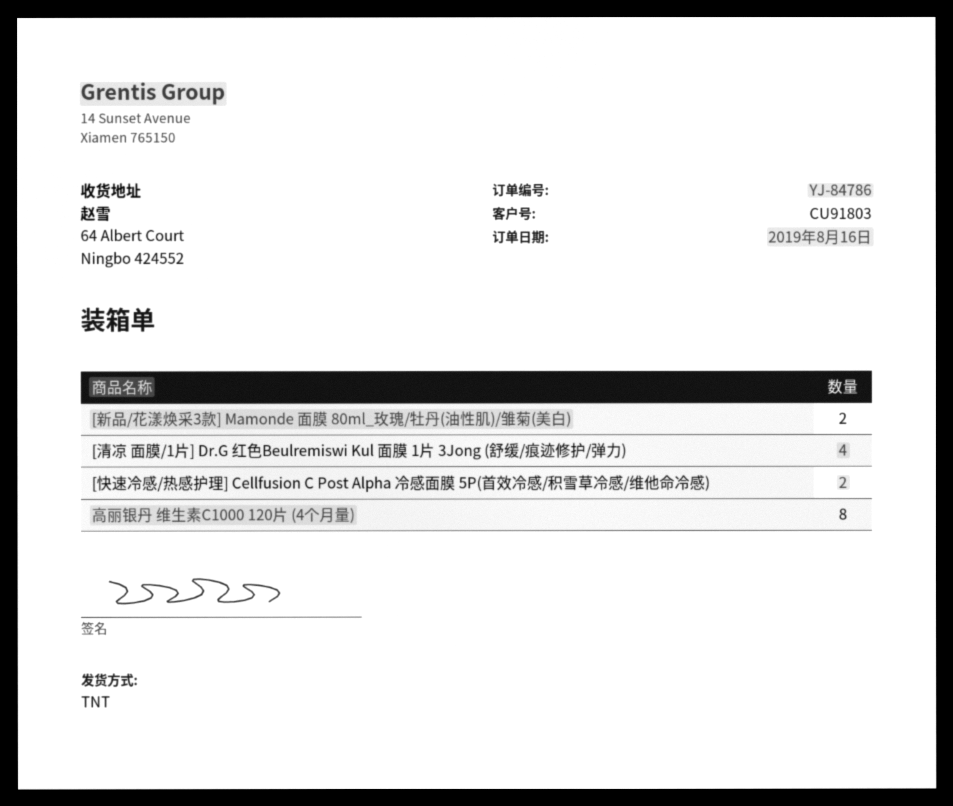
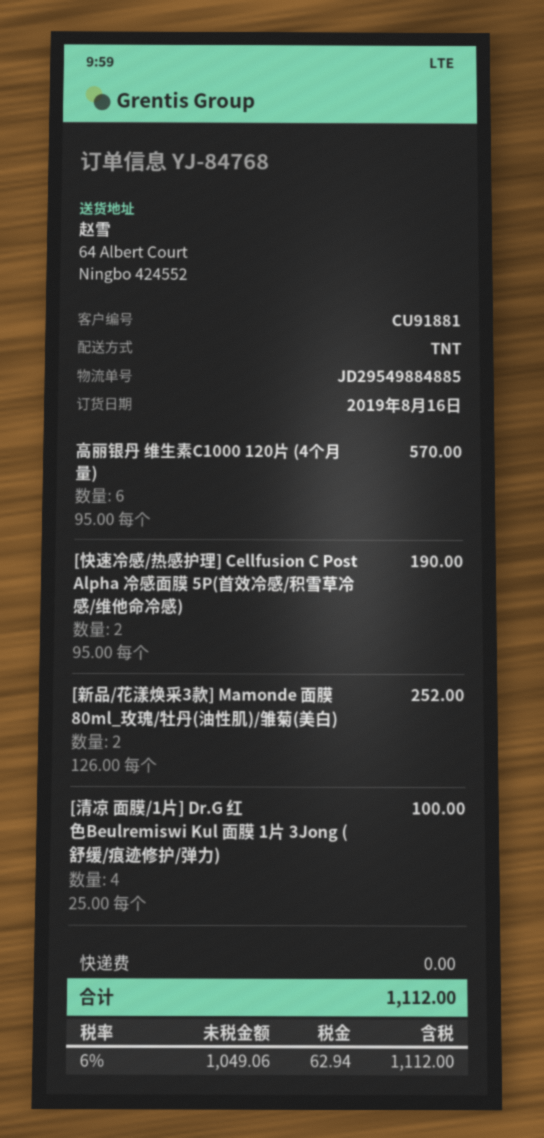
order number: YJ-84786 -> YJ-84768
customer number: CU91803 -> CU91881
高丽银丹 维生素C1000 120片 (4个月量): 8 -> 6

